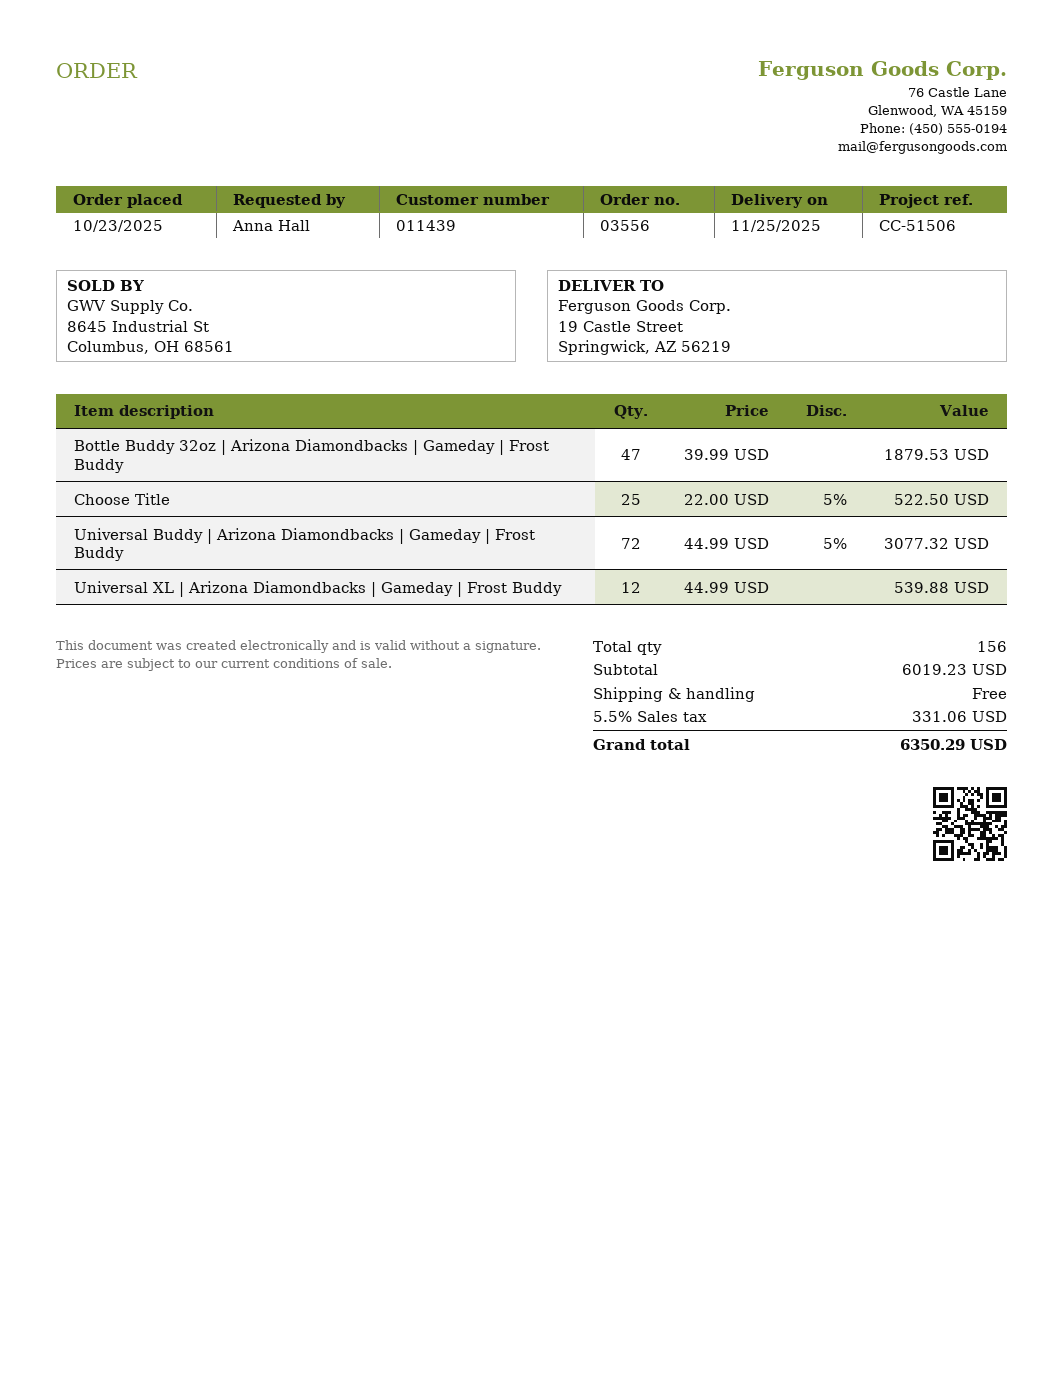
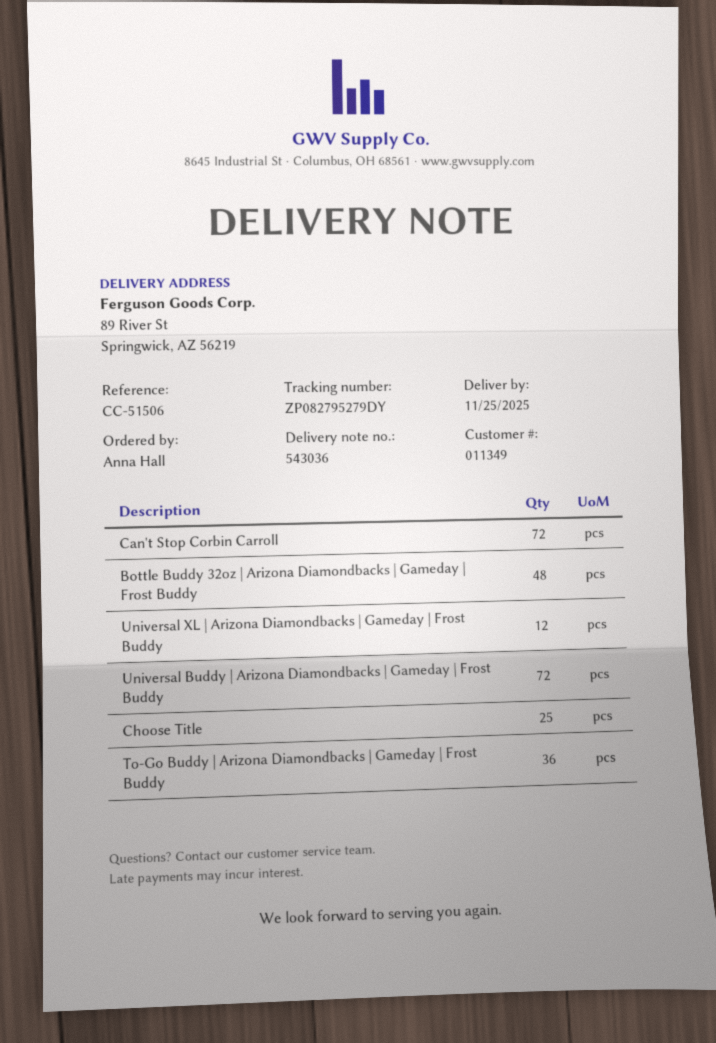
customer number: 011439 -> 011349
ship to: 19 Castle Street, Springwick, AZ 56219 -> 89 River St, Springwick, AZ 56219
Bottle Buddy 32oz | Arizona Diamondbacks | Gameday | Frost Buddy: 47 -> 48
Can't Stop Corbin Carroll: none -> 72
To-Go Buddy | Arizona Diamondbacks | Gameday | Frost Buddy: none -> 36

